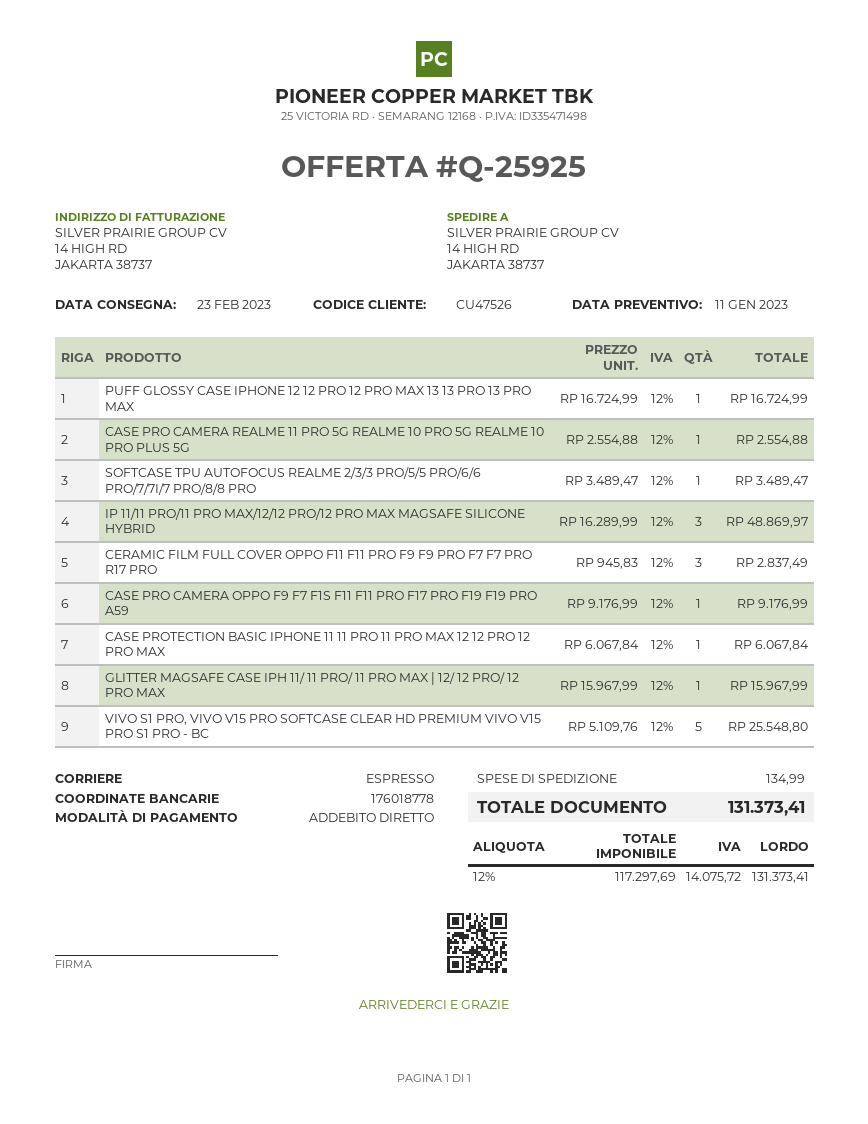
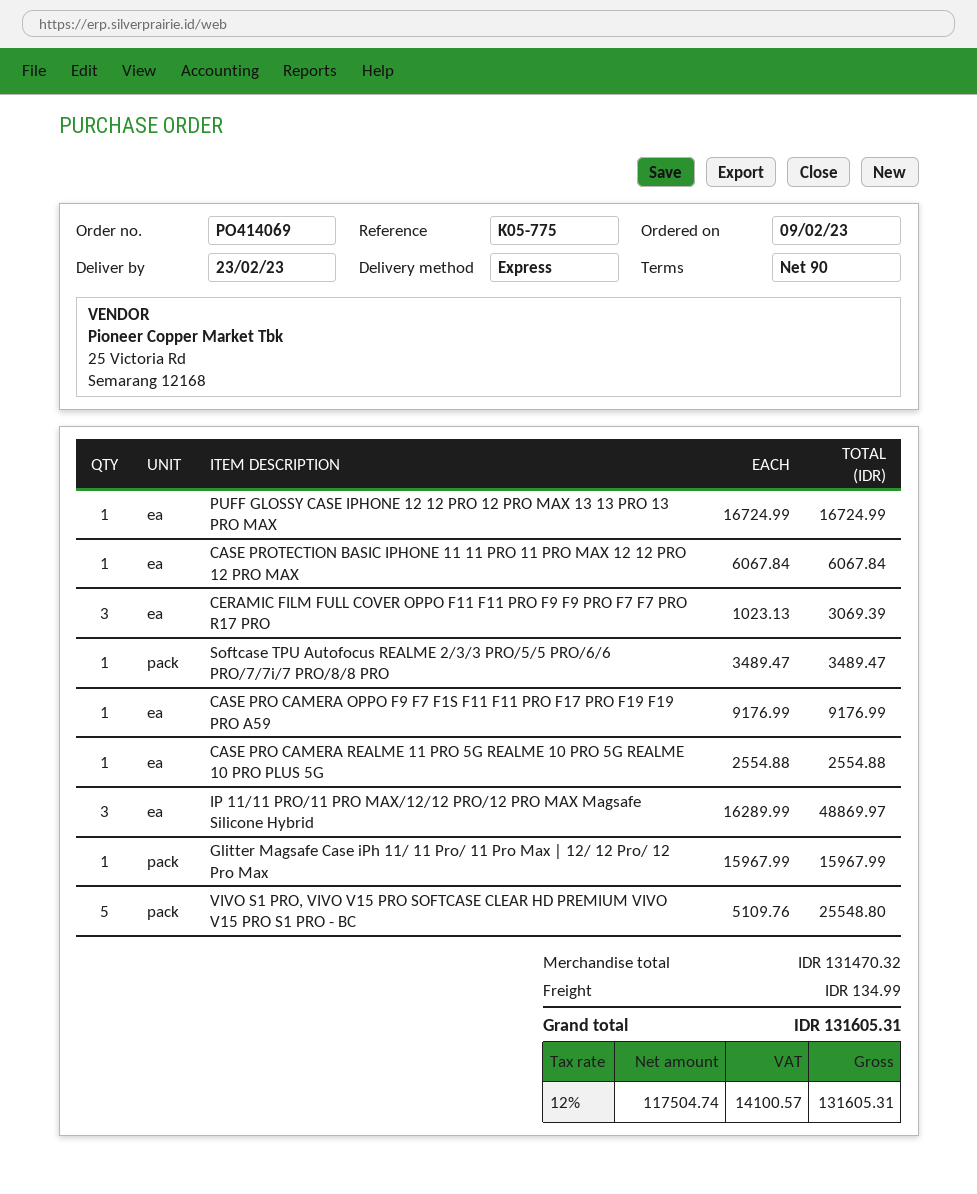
CERAMIC FILM FULL COVER OPPO F11 F11 PRO F9 F9 PRO F7 F7 PRO R17 PRO: 3 x 945.83 = 2837.49 -> 3 x 1023.13 = 3069.39
net: 117297.69 -> 117504.74
tax: 12% = 14075.72 -> 12% = 14100.57
total: 131373.41 -> 131605.31

